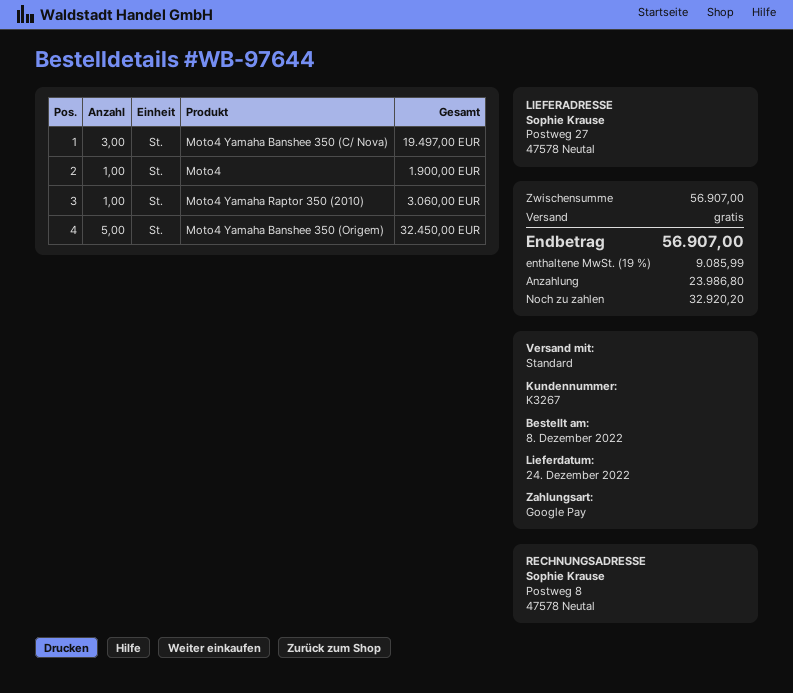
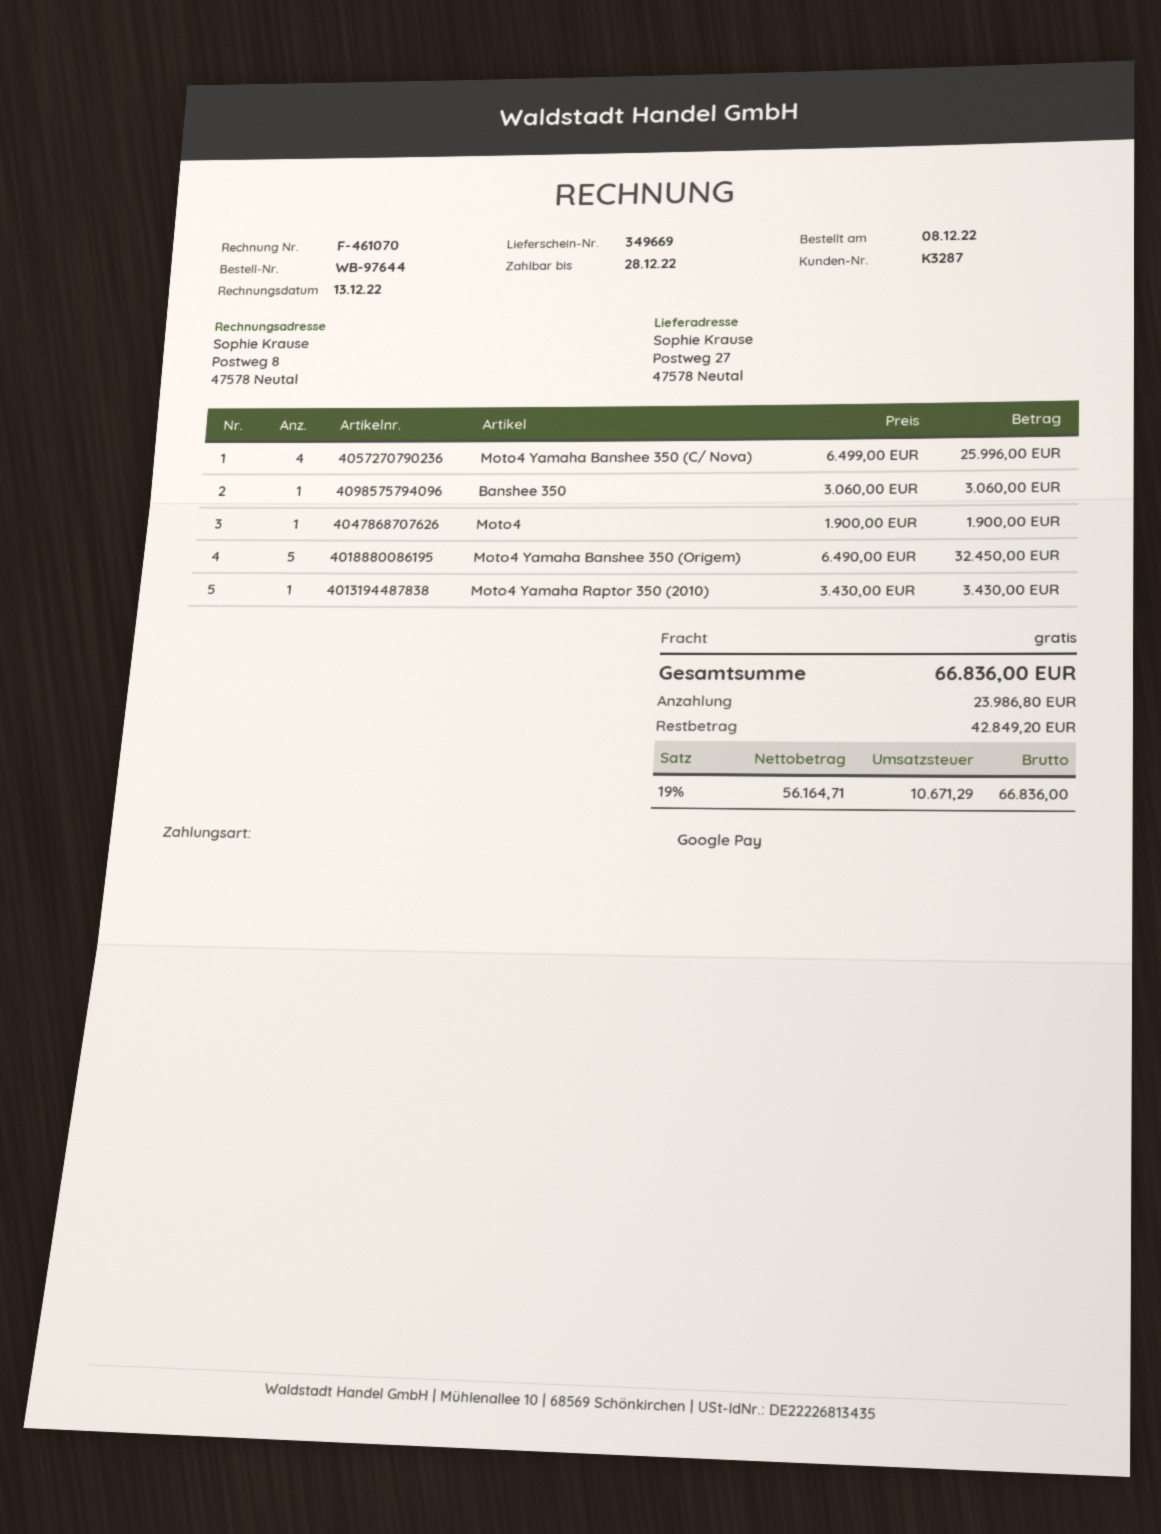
customer number: K3267 -> K3287
Moto4 Yamaha Banshee 350 (C/ Nova): 3 for 19497.00 -> 4 for 25996.00
Moto4 Yamaha Raptor 350 (2010): 1 for 3060.00 -> 1 for 3430.00
Banshee 350: none -> 1 for 3060.00
tax: 19% = 9085.99 -> 19% = 10671.29
total: 56907.00 -> 66836.00
balance: 32920.20 -> 42849.20

